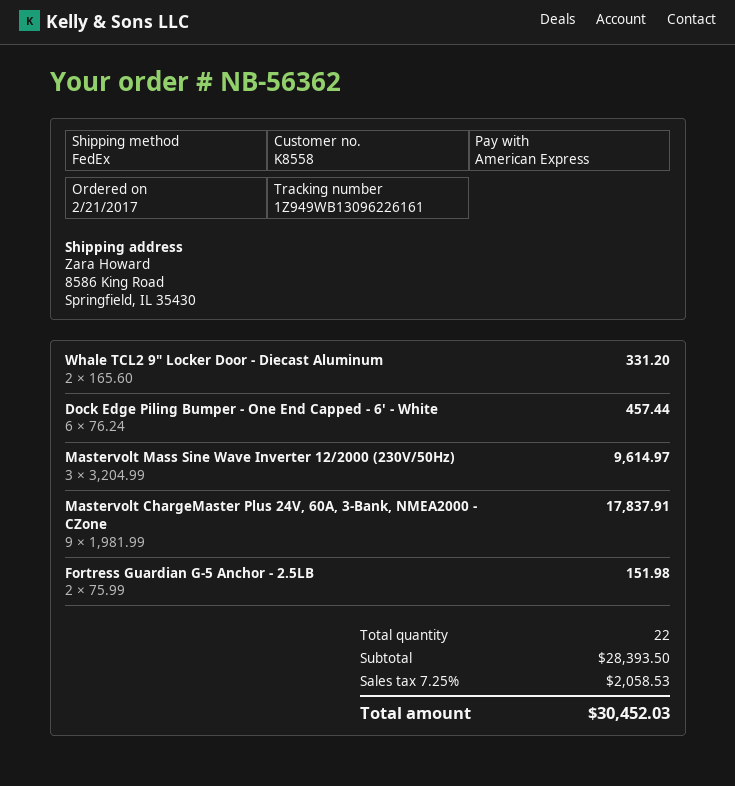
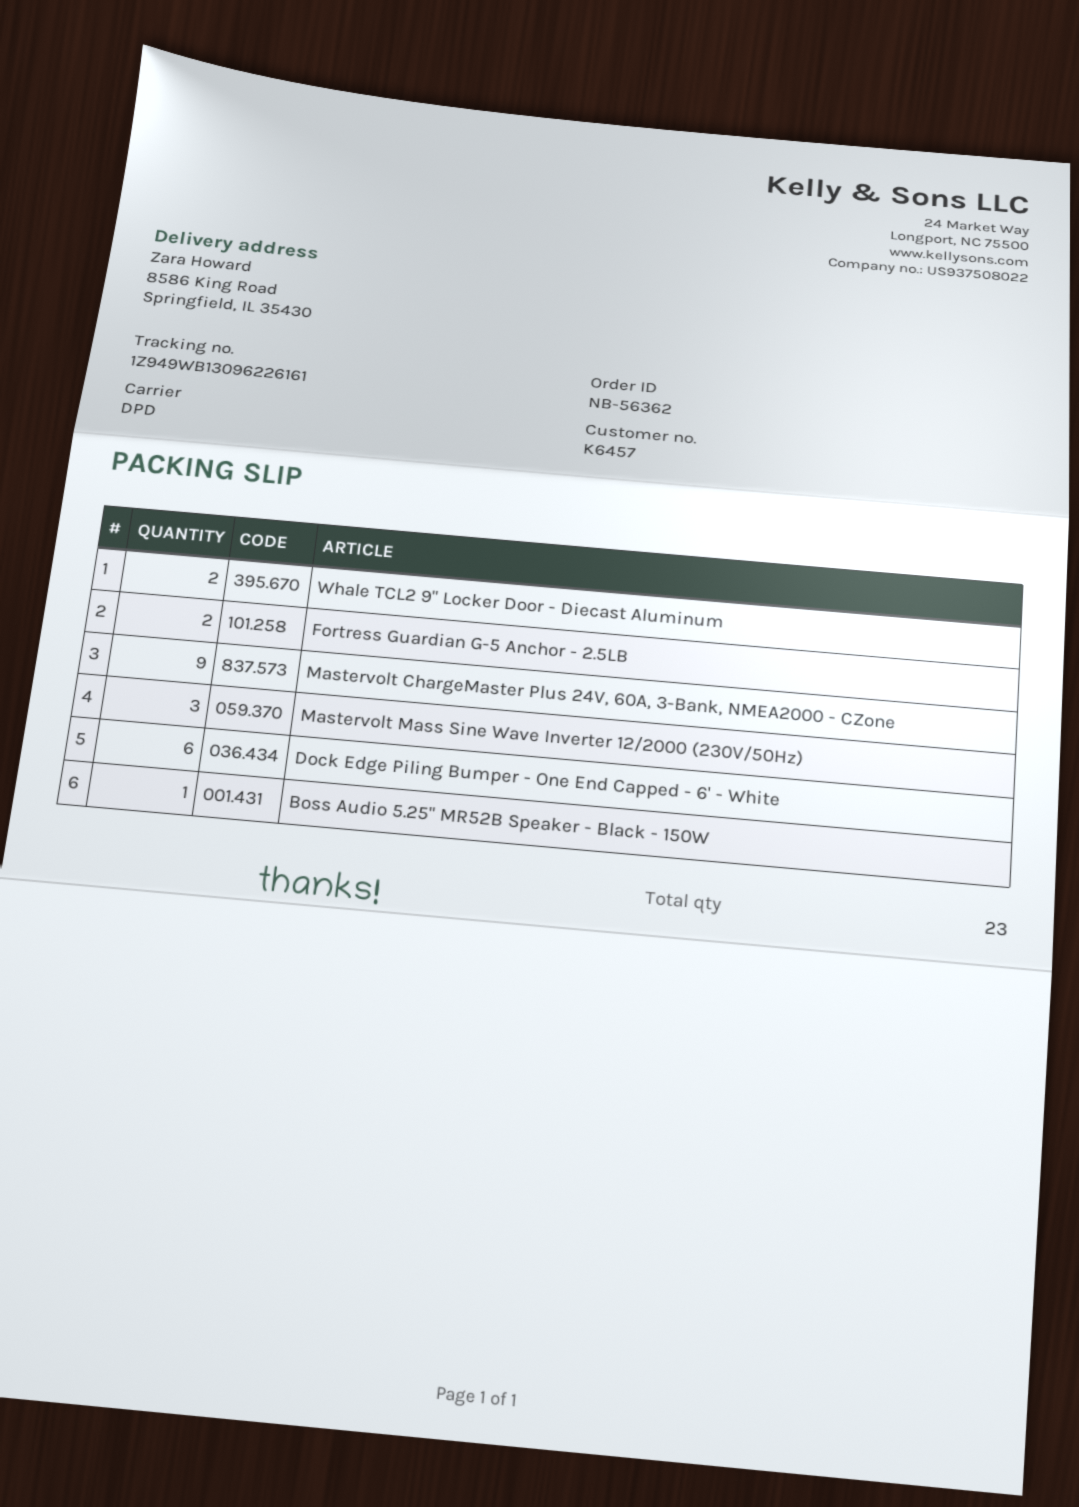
customer number: K8558 -> K6457
shipping method: FedEx -> DPD
Boss Audio 5.25" MR52B Speaker - Black - 150W: none -> 1
total quantity: 22 -> 23

